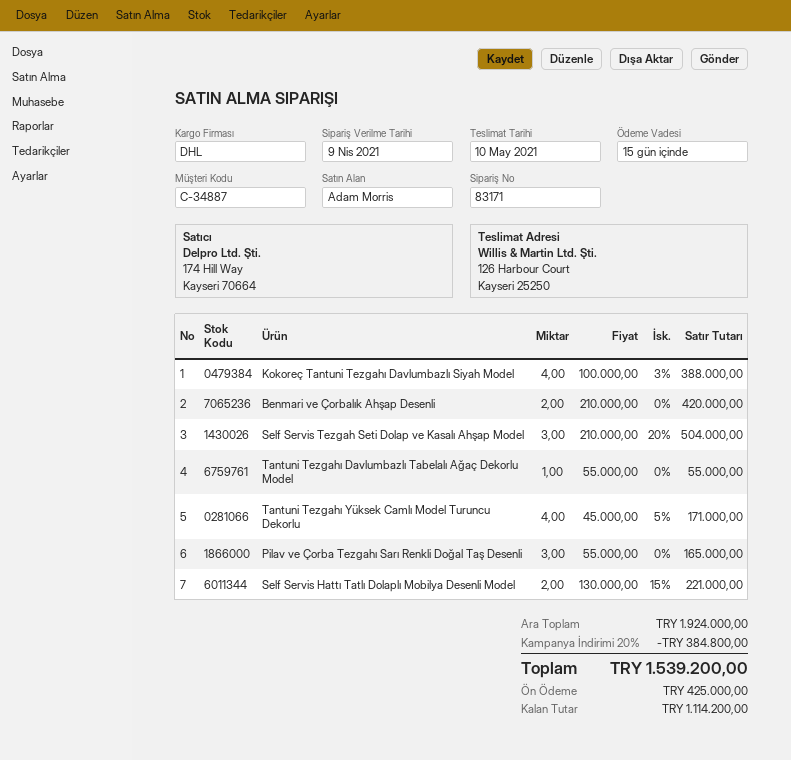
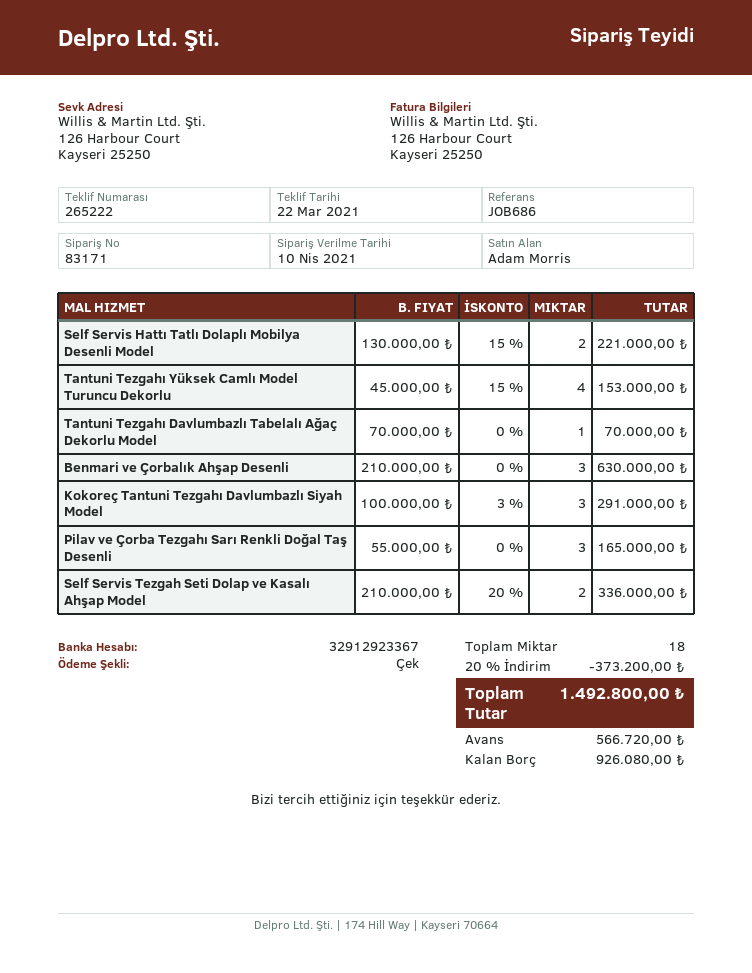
order date: 2021-04-09 -> 2021-04-10
Kokoreç Tantuni Tezgahı Davlumbazlı Siyah Model: 4 x 100000.00 - 3% = 388000.00 -> 3 x 100000.00 - 3% = 291000.00
Benmari ve Çorbalık Ahşap Desenli: 2 x 210000.00 = 420000.00 -> 3 x 210000.00 = 630000.00
Self Servis Tezgah Seti Dolap ve Kasalı Ahşap Model: 3 x 210000.00 - 20% = 504000.00 -> 2 x 210000.00 - 20% = 336000.00
Tantuni Tezgahı Davlumbazlı Tabelalı Ağaç Dekorlu Model: 1 x 55000.00 = 55000.00 -> 1 x 70000.00 = 70000.00
Tantuni Tezgahı Yüksek Camlı Model Turuncu Dekorlu: 4 x 45000.00 - 5% = 171000.00 -> 4 x 45000.00 - 15% = 153000.00
discount: 20% = 384800.00 -> 20% = 373200.00
total: 1539200.00 -> 1492800.00
deposit: 425000.00 -> 566720.00
balance: 1114200.00 -> 926080.00

